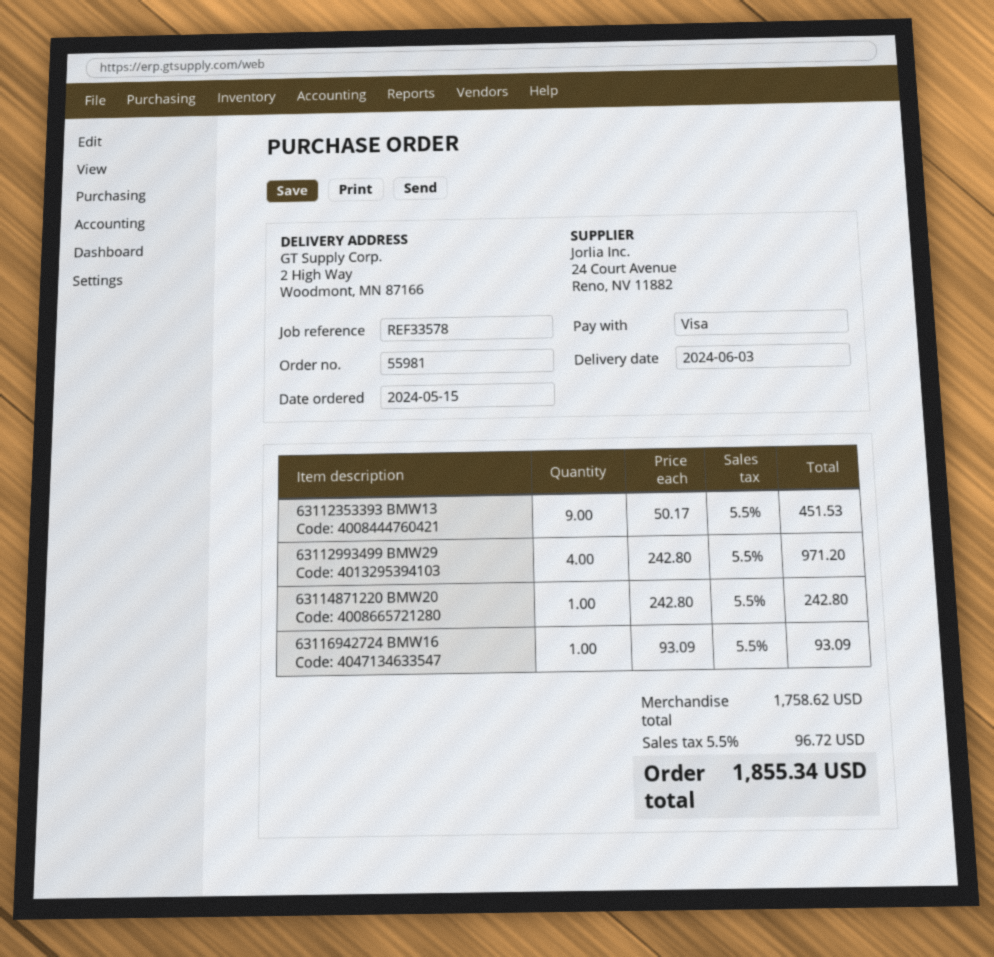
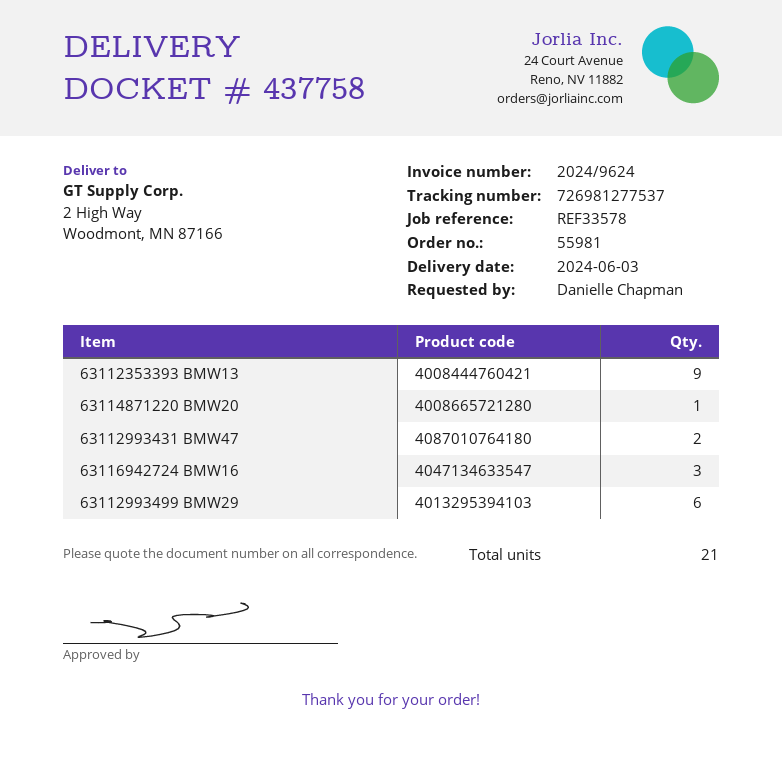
63112993499 BMW29: 4 -> 6
63116942724 BMW16: 1 -> 3
63112993431 BMW47: none -> 2

